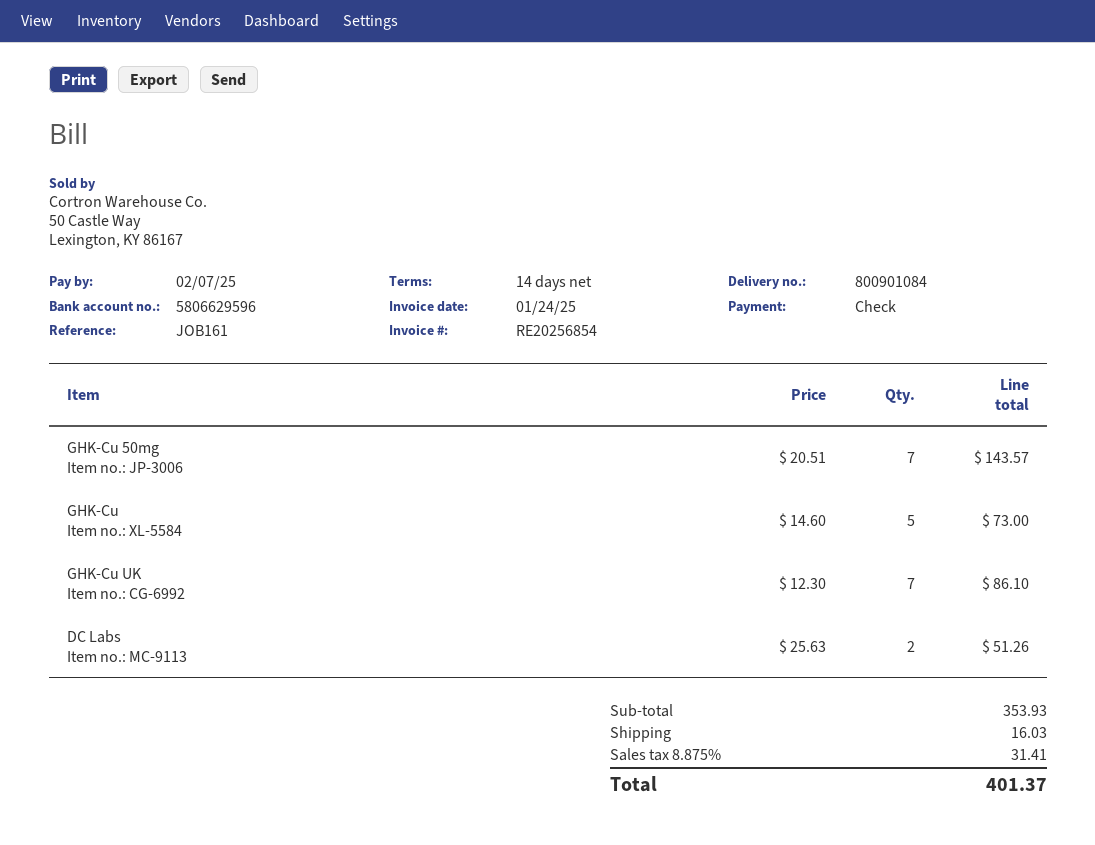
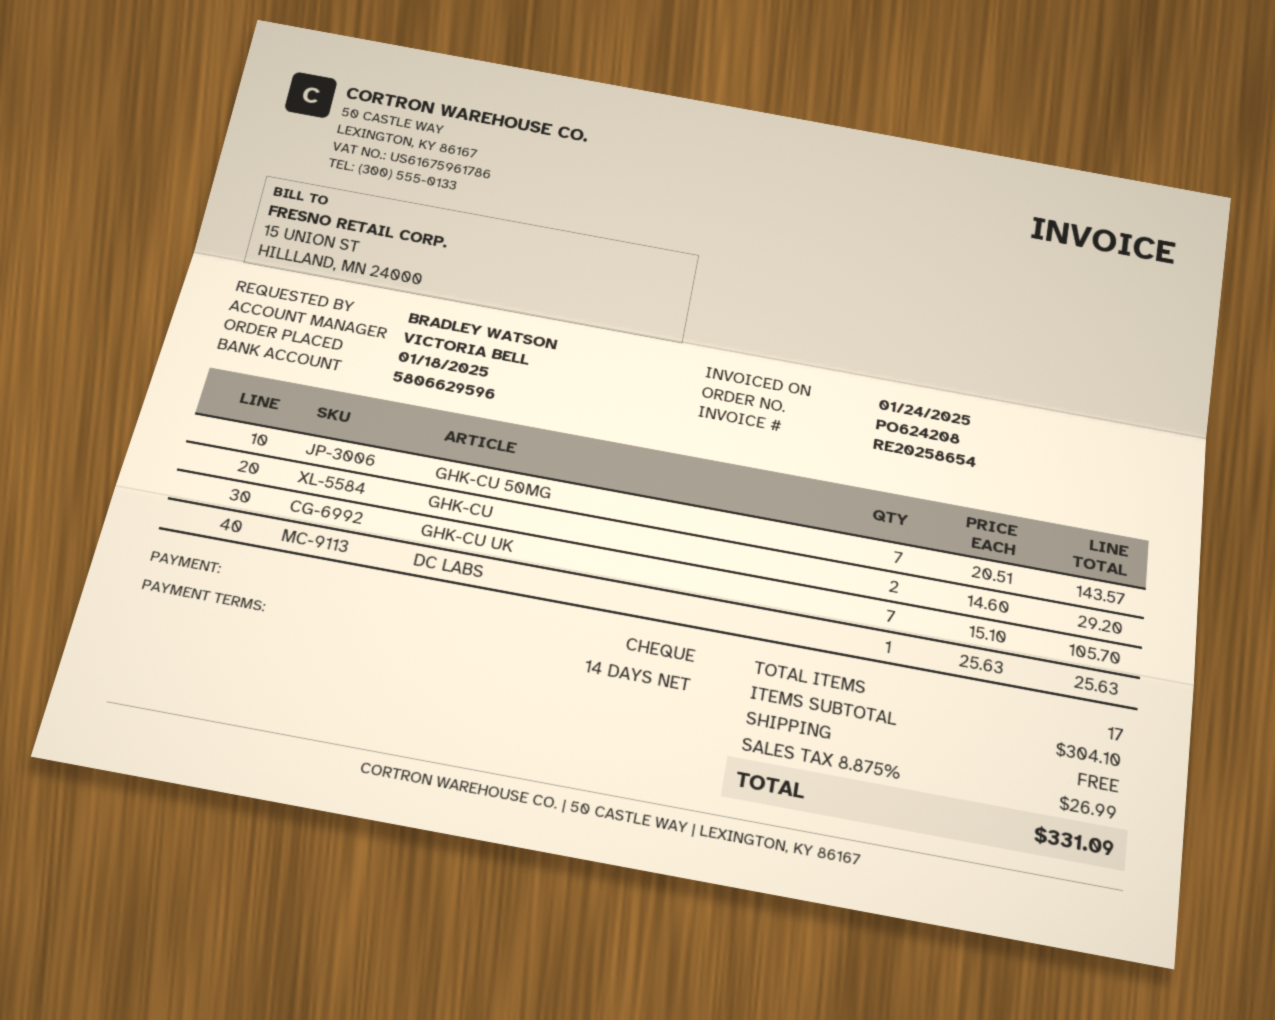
invoice number: RE20256854 -> RE20258654
GHK-Cu: 5 x 14.60 = 73.00 -> 2 x 14.60 = 29.20
GHK-Cu UK: 7 x 12.30 = 86.10 -> 7 x 15.10 = 105.70
DC Labs: 2 x 25.63 = 51.26 -> 1 x 25.63 = 25.63
subtotal: 353.93 -> 304.10
shipping: 16.03 -> 0.00
tax: 8.875% = 31.41 -> 8.875% = 26.99
total: 401.37 -> 331.09

